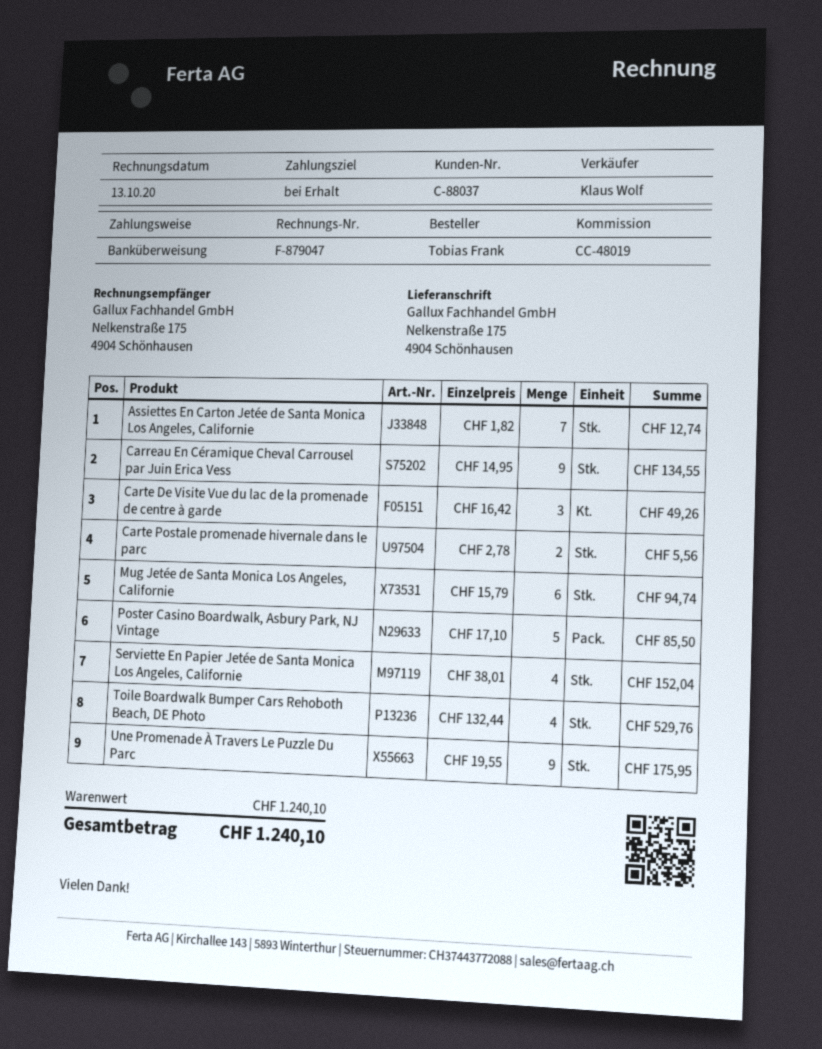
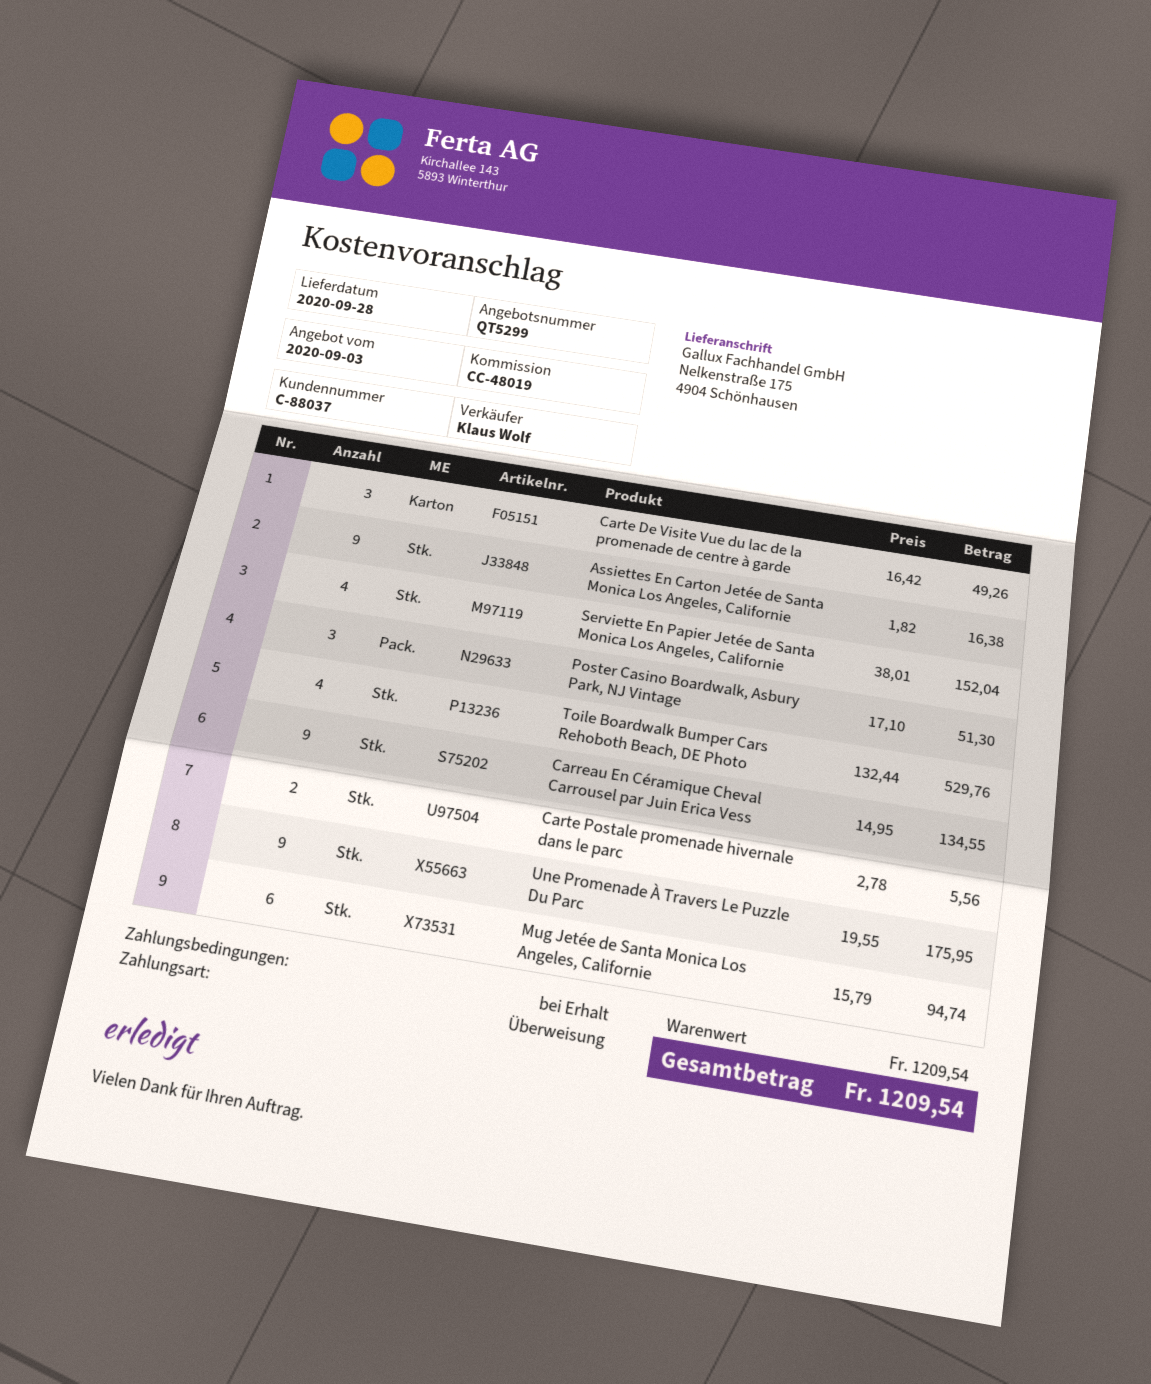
Assiettes En Carton Jetée de Santa Monica Los Angeles, Californie: 7 x 1.82 = 12.74 -> 9 x 1.82 = 16.38
Poster Casino Boardwalk, Asbury Park, NJ Vintage: 5 x 17.10 = 85.50 -> 3 x 17.10 = 51.30
subtotal: 1240.10 -> 1209.54
total: 1240.10 -> 1209.54

